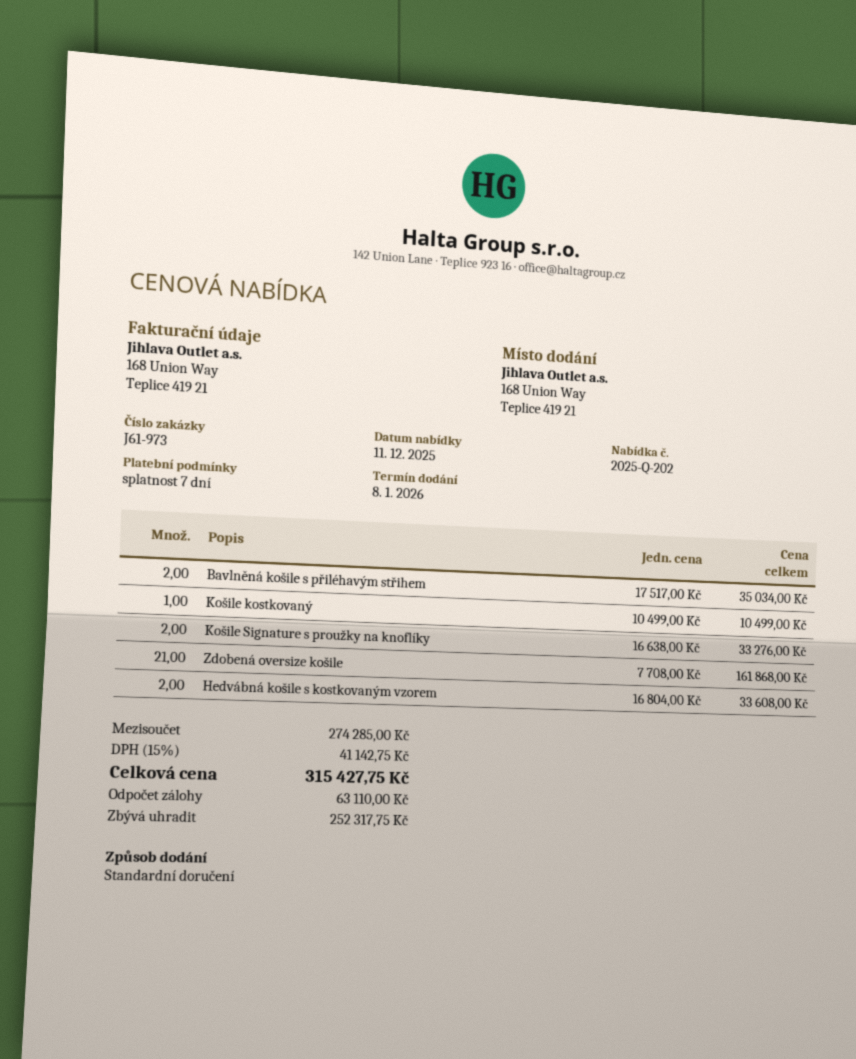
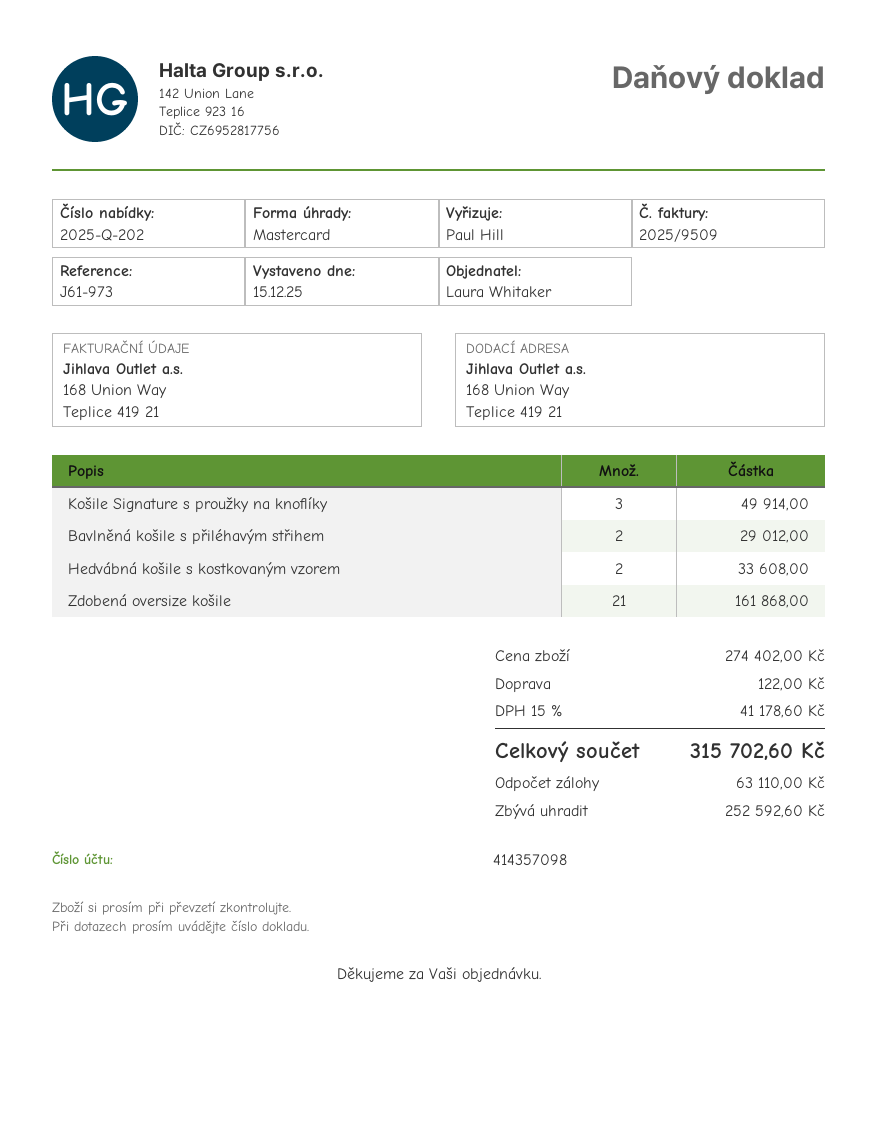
Bavlněná košile s přiléhavým střihem: 2 for 35034.00 -> 2 for 29012.00
Košile kostkovaný: 1 for 10499.00 -> none
Košile Signature s proužky na knoflíky: 2 for 33276.00 -> 3 for 49914.00
subtotal: 274285.00 -> 274402.00
shipping: none -> 122.00
tax: 15% = 41142.75 -> 15% = 41178.60
total: 315427.75 -> 315702.60
balance: 252317.75 -> 252592.60

